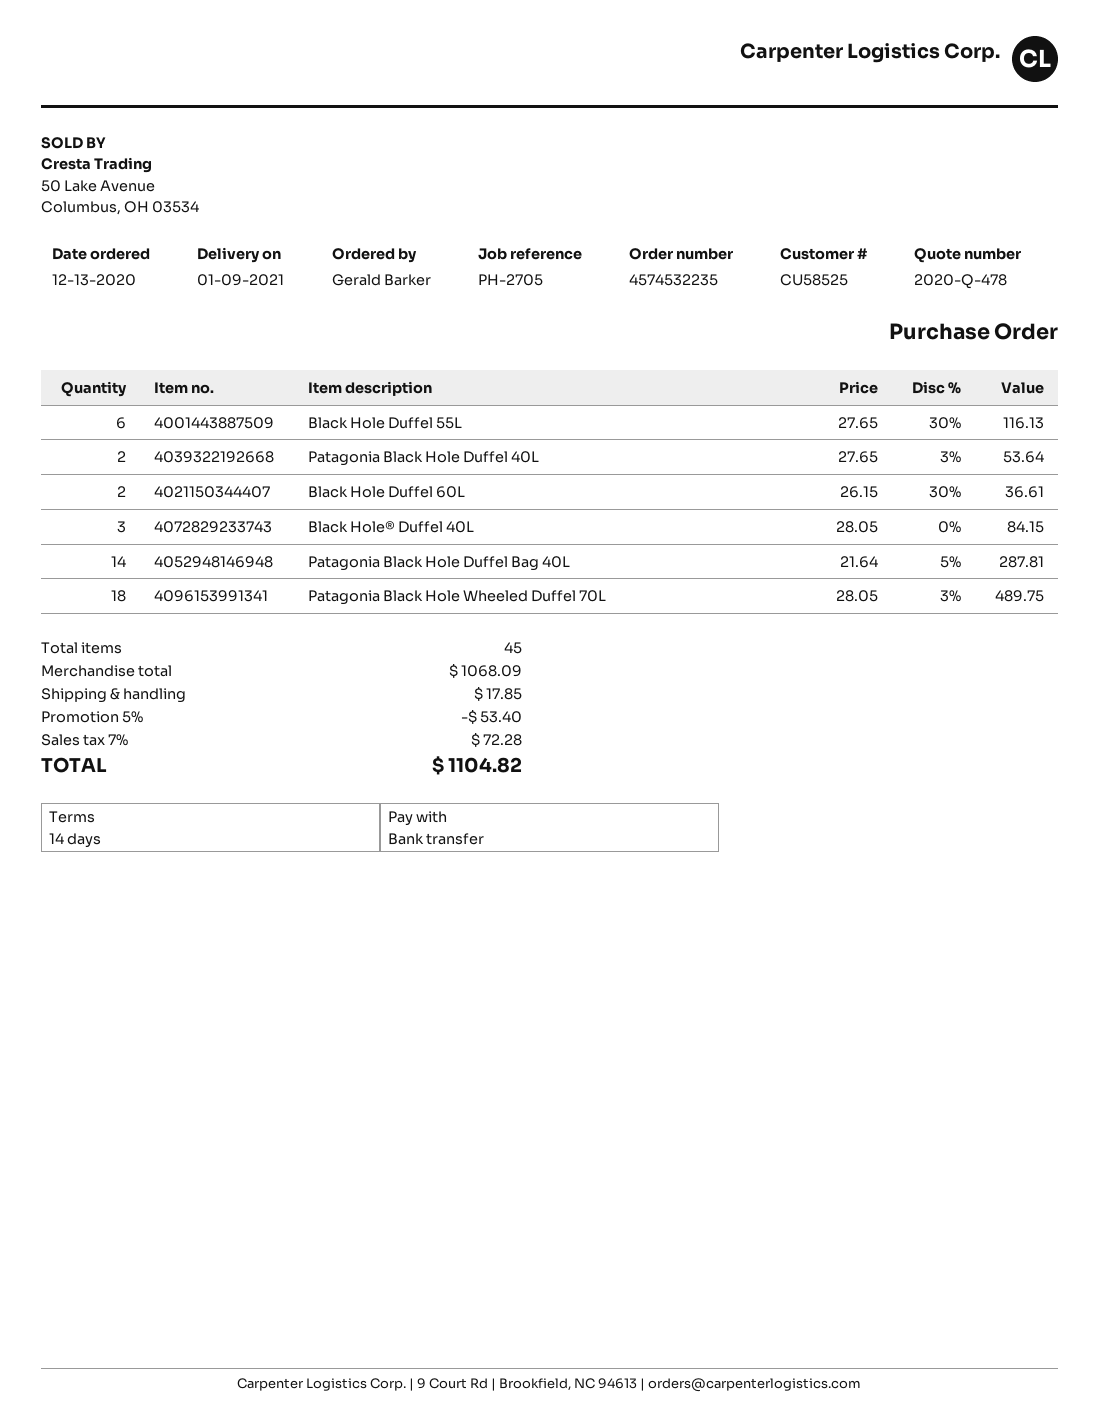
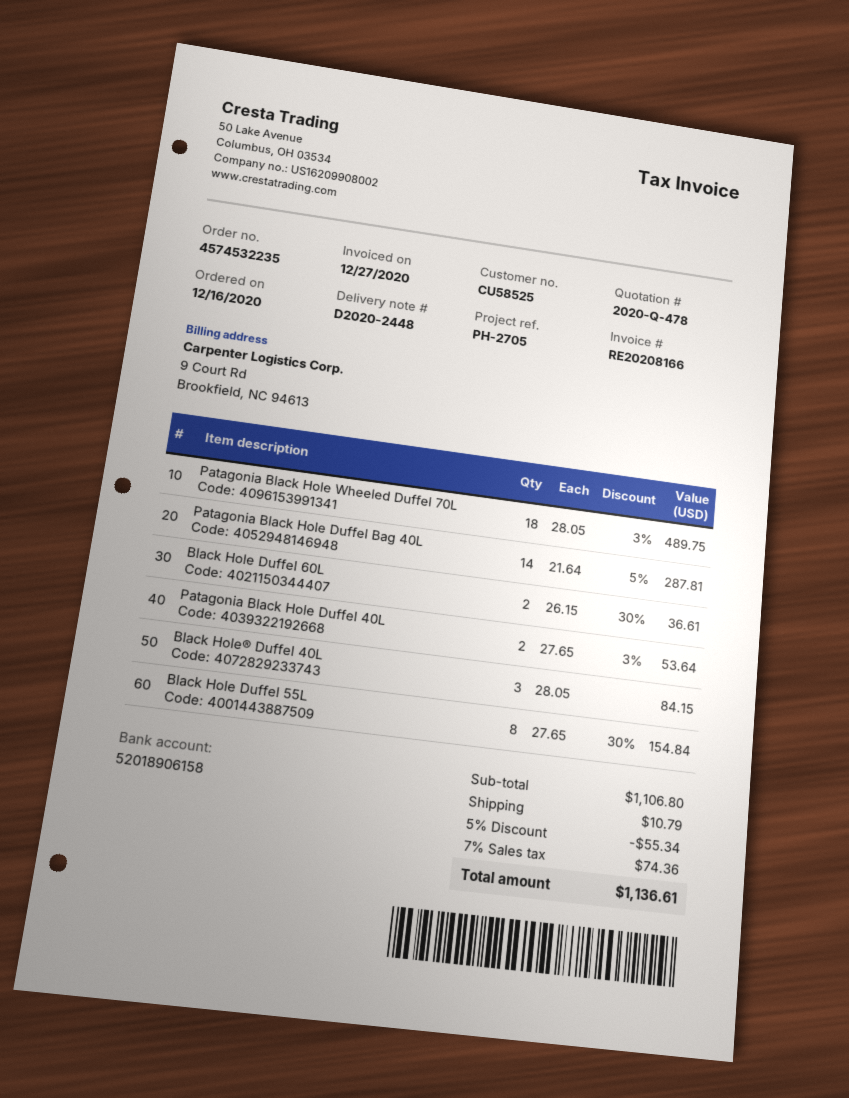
order date: 2020-12-13 -> 2020-12-16
Black Hole Duffel 55L: 6 x 27.65 - 30% = 116.13 -> 8 x 27.65 - 30% = 154.84
subtotal: 1068.09 -> 1106.80
discount: 5% = 53.40 -> 5% = 55.34
shipping: 17.85 -> 10.79
tax: 7% = 72.28 -> 7% = 74.36
total: 1104.82 -> 1136.61

